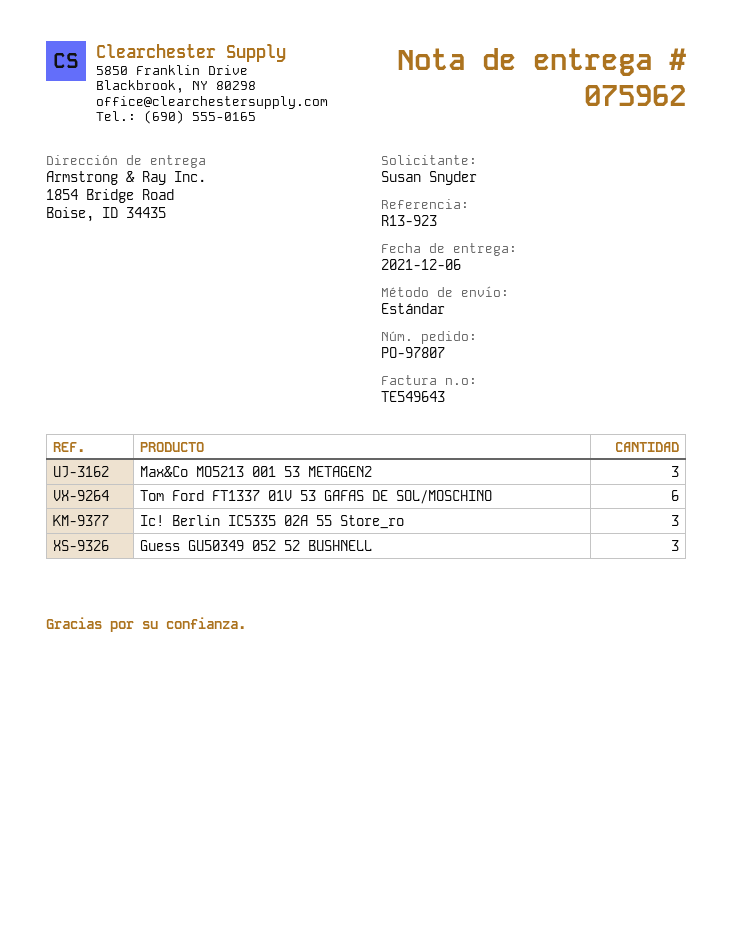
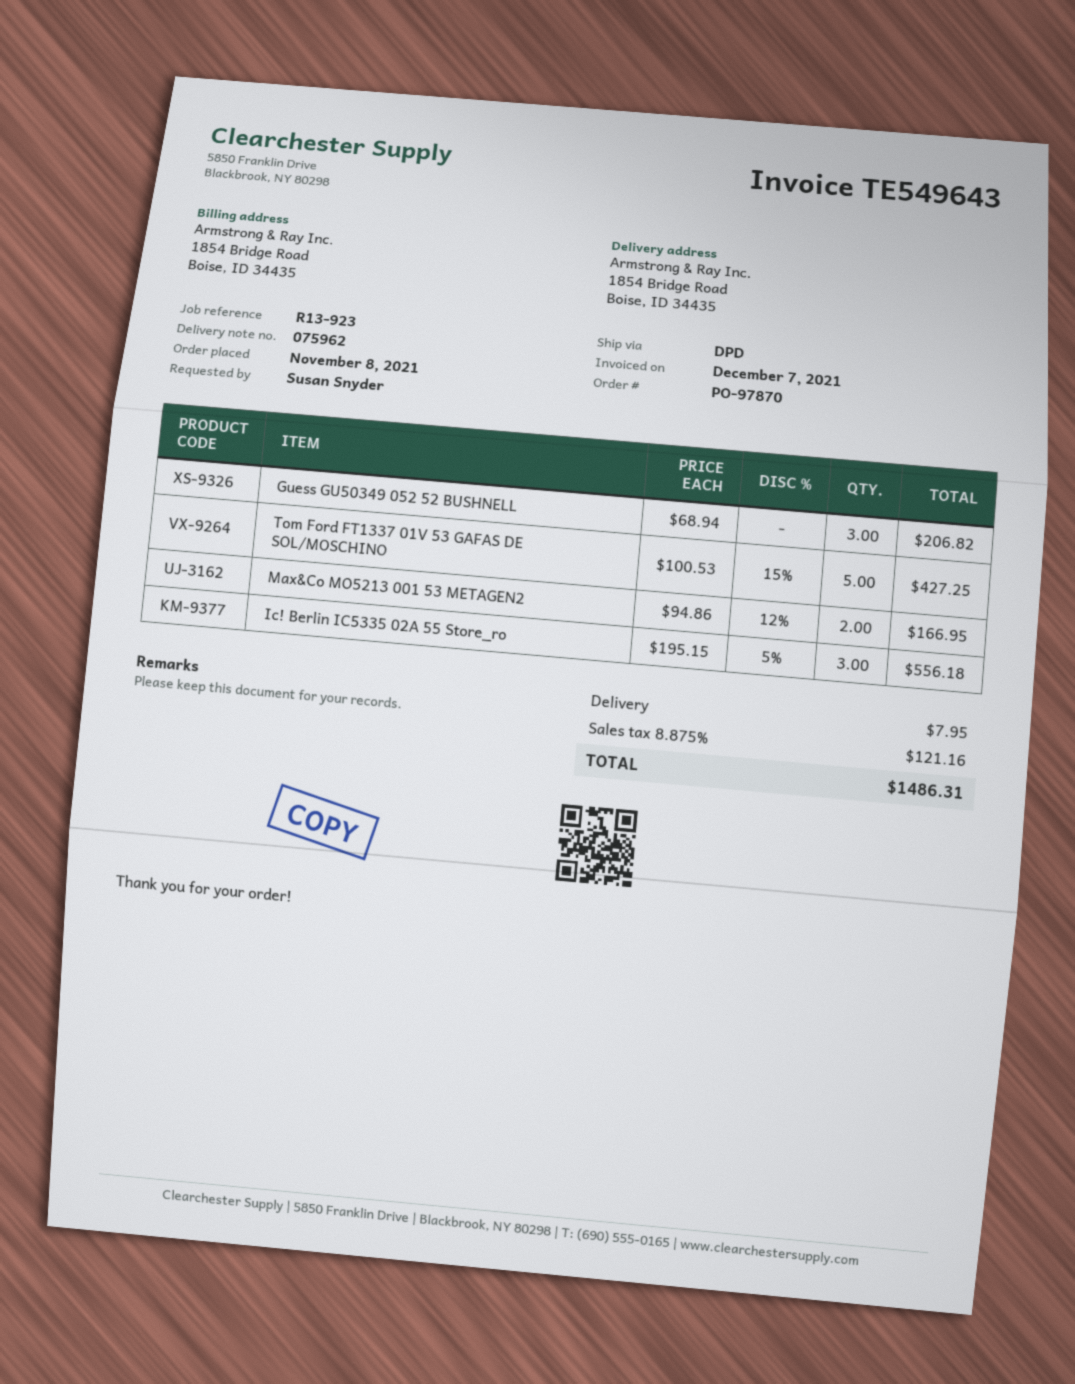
order number: PO-97807 -> PO-97870
shipping method: standard -> DPD
Max&Co MO5213 001 53 METAGEN2: 3 -> 2
Tom Ford FT1337 01V 53 GAFAS DE SOL/MOSCHINO: 6 -> 5

